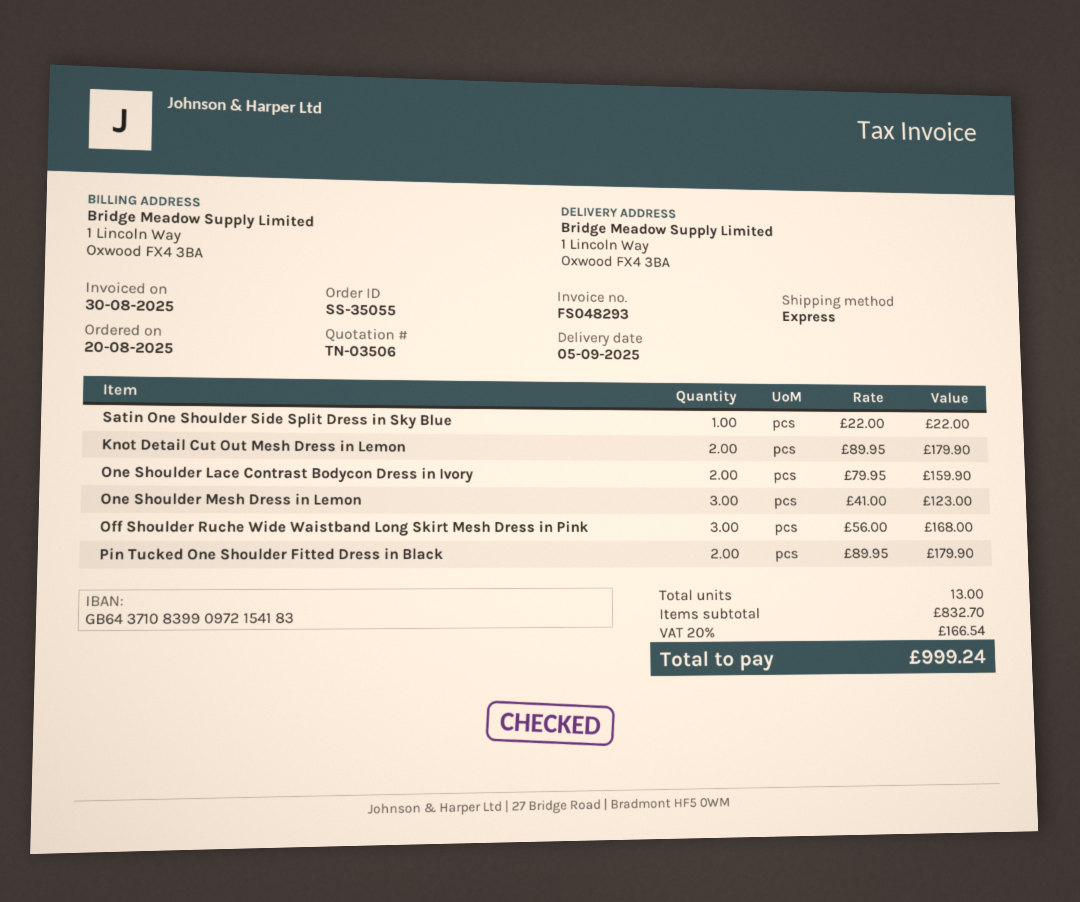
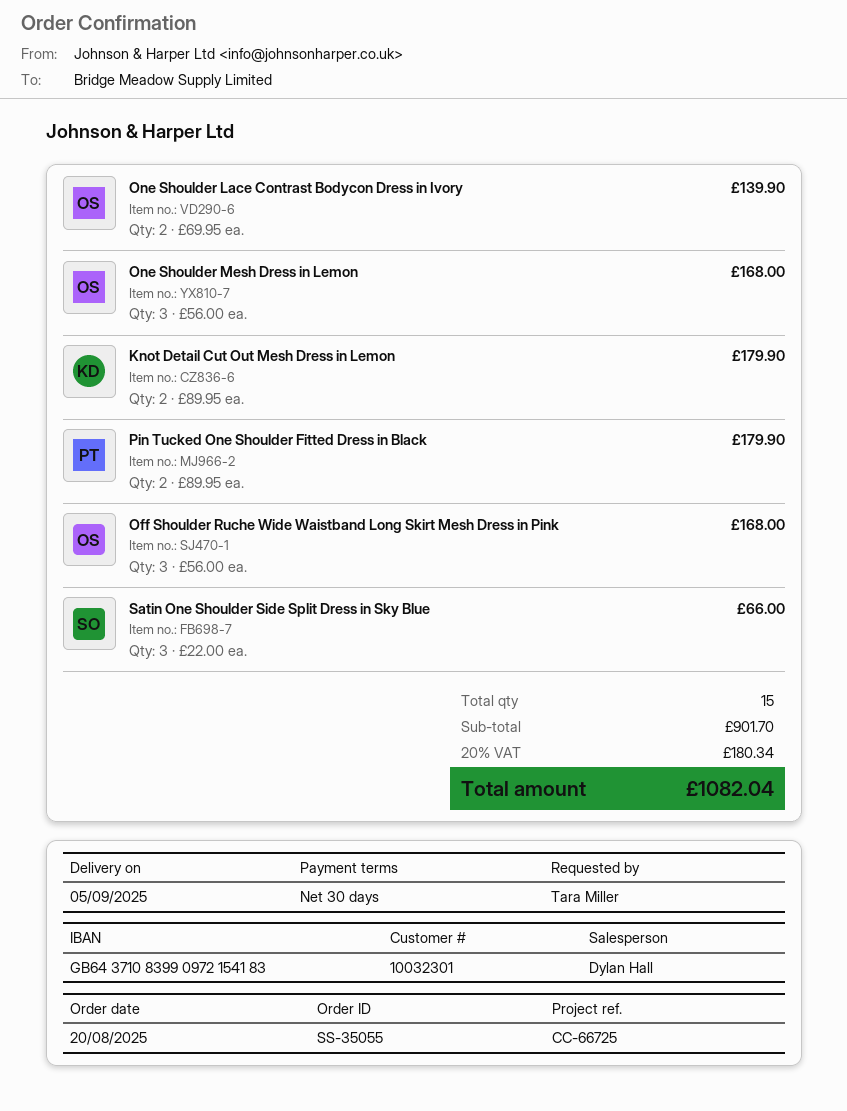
Satin One Shoulder Side Split Dress in Sky Blue: 1 x 22.00 = 22.00 -> 3 x 22.00 = 66.00
One Shoulder Lace Contrast Bodycon Dress in Ivory: 2 x 79.95 = 159.90 -> 2 x 69.95 = 139.90
One Shoulder Mesh Dress in Lemon: 3 x 41.00 = 123.00 -> 3 x 56.00 = 168.00
total quantity: 13 -> 15
subtotal: 832.70 -> 901.70
tax: 20% = 166.54 -> 20% = 180.34
total: 999.24 -> 1082.04

